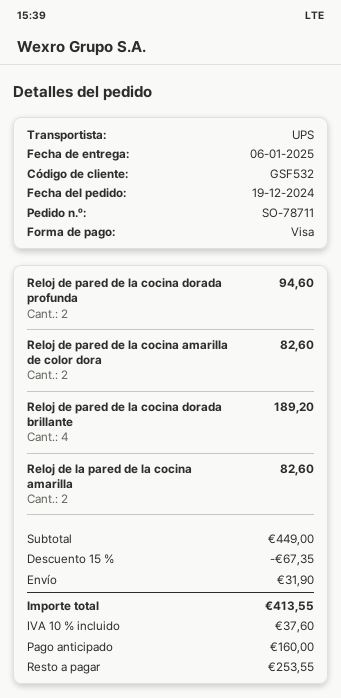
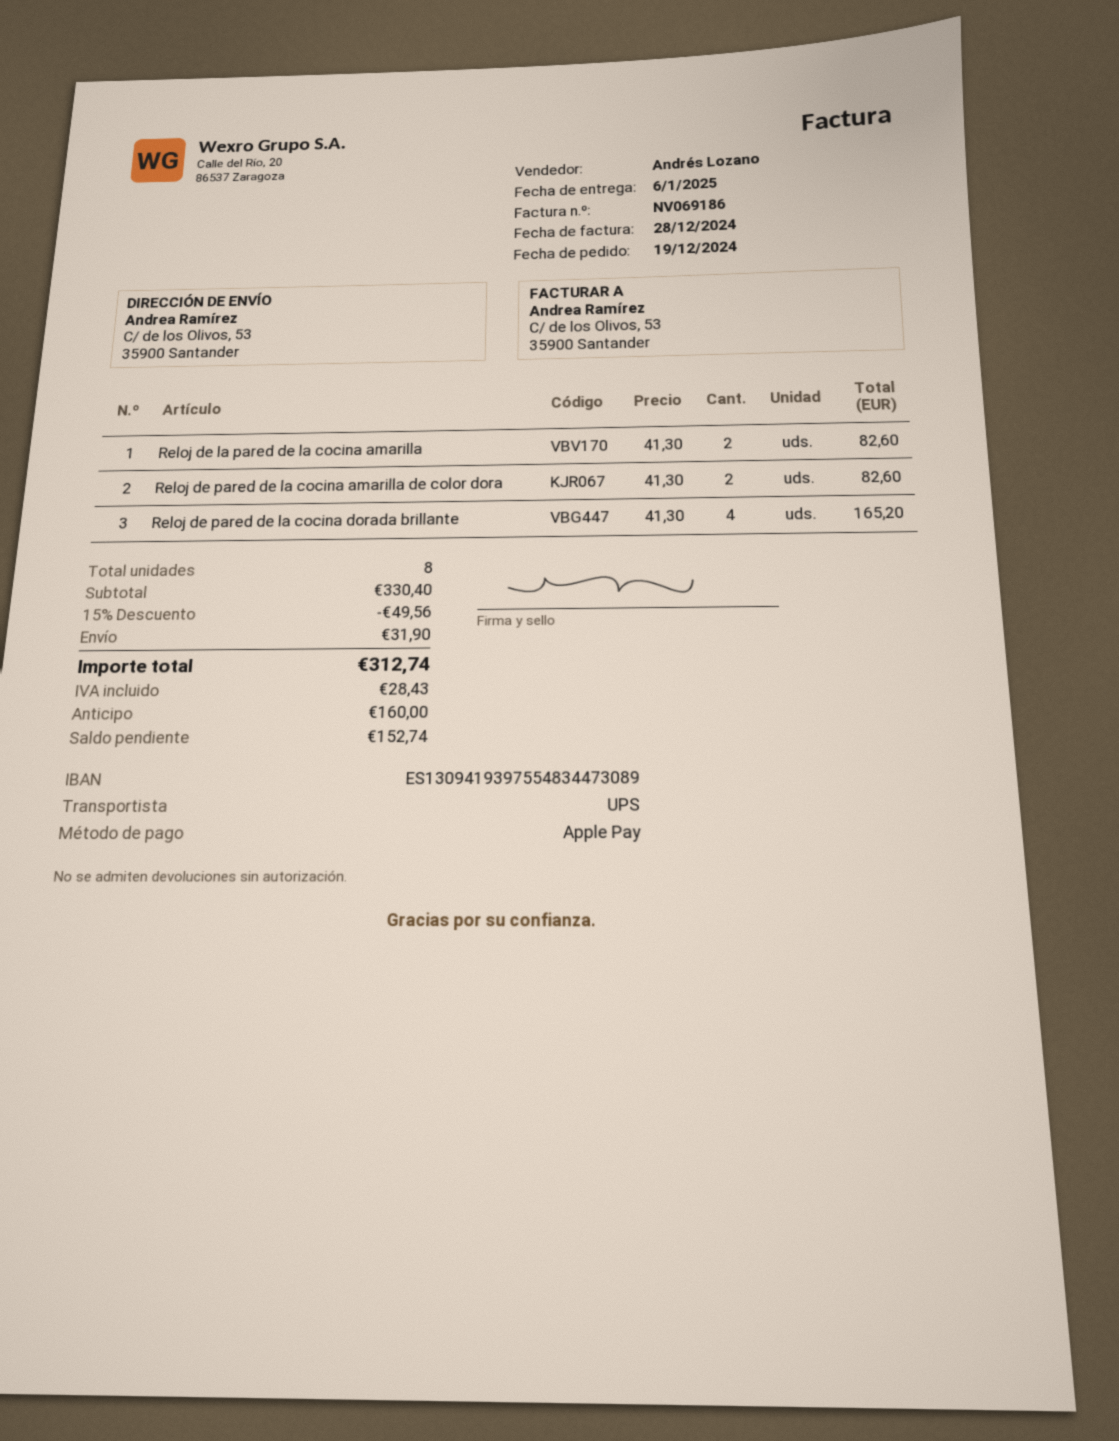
payment method: Visa -> Apple Pay
Reloj de pared de la cocina dorada profunda: 2 for 94.60 -> none
Reloj de pared de la cocina dorada brillante: 4 for 189.20 -> 4 for 165.20
subtotal: 449.00 -> 330.40
discount: 15% = 67.35 -> 15% = 49.56
tax: 37.60 -> 28.43
total: 413.55 -> 312.74
balance: 253.55 -> 152.74

